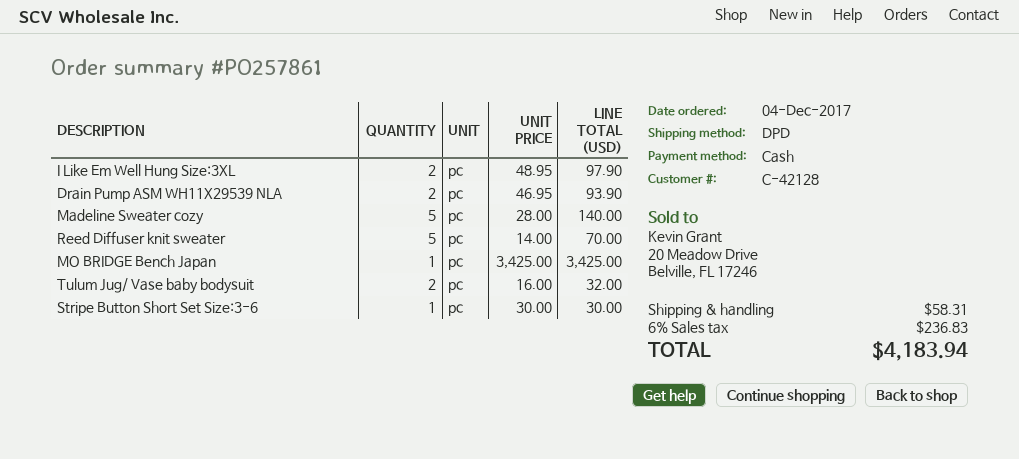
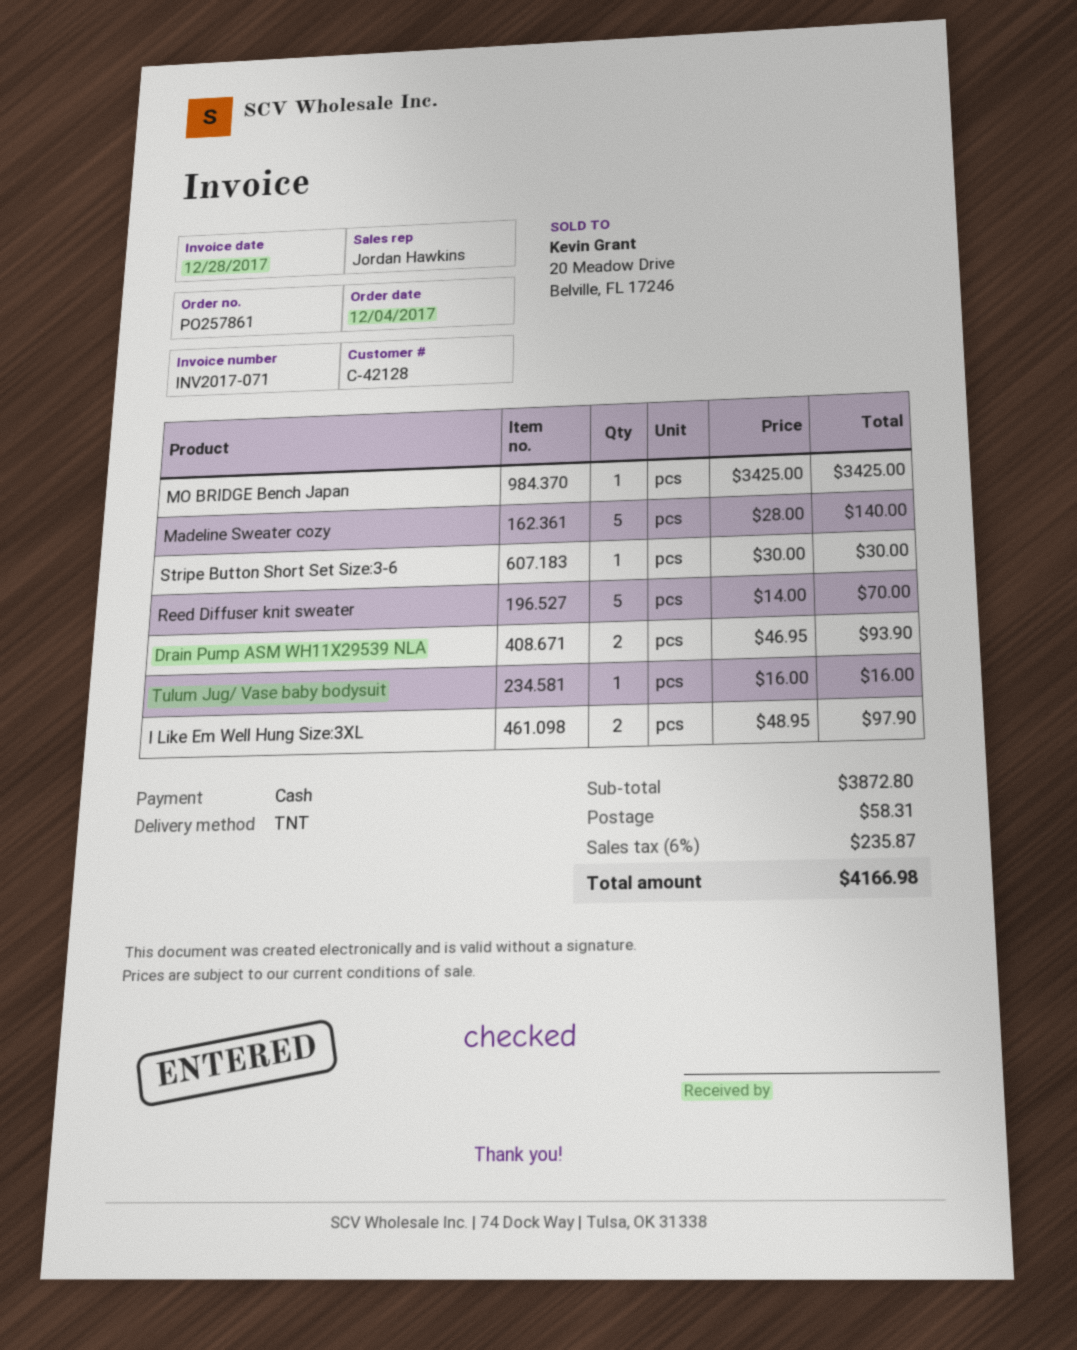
shipping method: DPD -> TNT
Tulum Jug/ Vase baby bodysuit: 2 x 16.00 = 32.00 -> 1 x 16.00 = 16.00
tax: 6% = 236.83 -> 6% = 235.87
total: 4183.94 -> 4166.98

